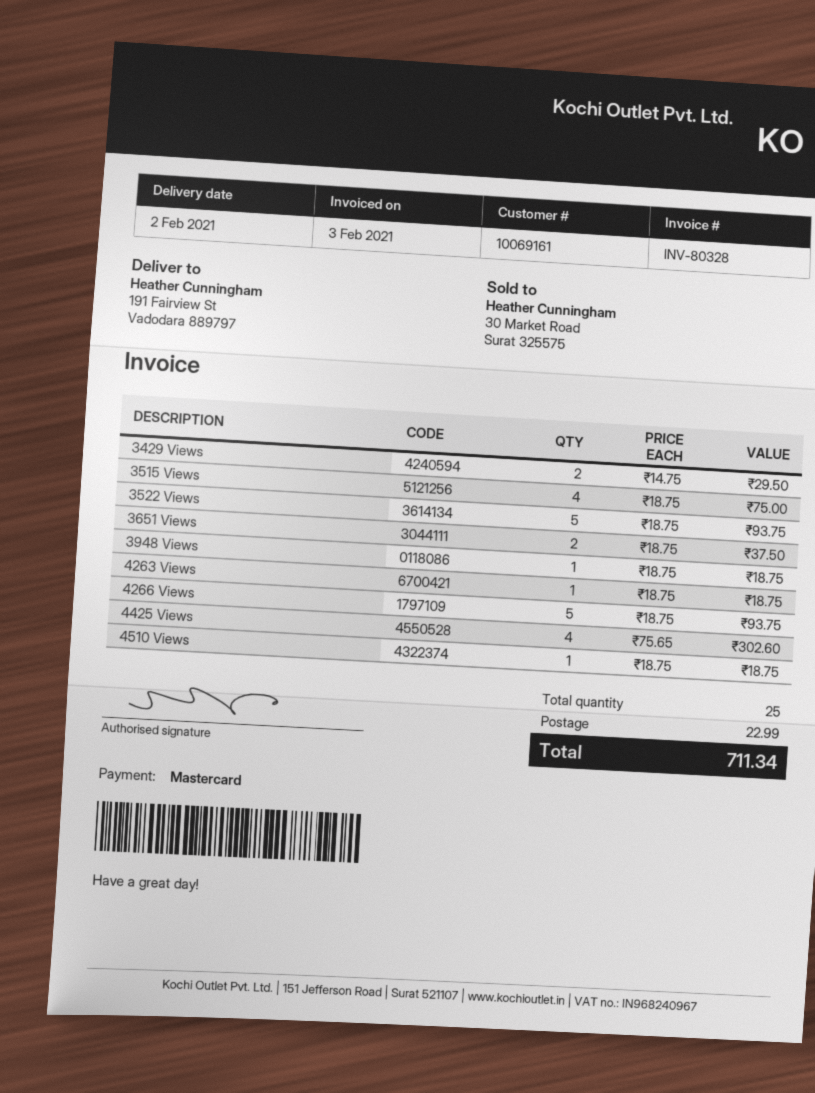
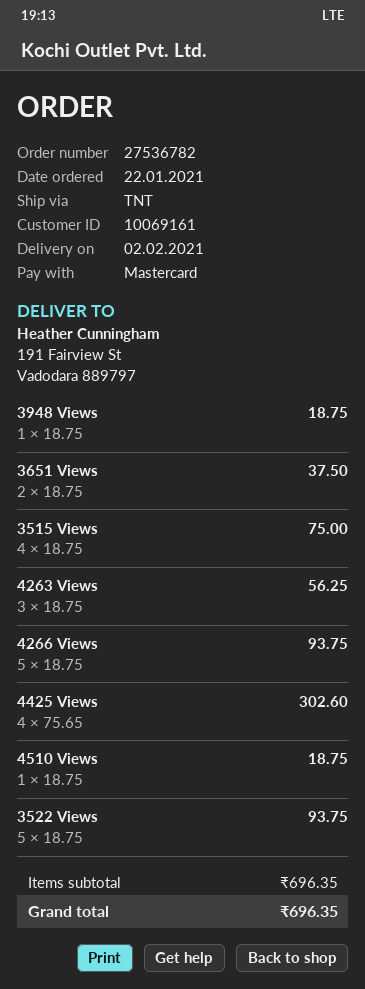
3429 Views: 2 x 14.75 = 29.50 -> none
4263 Views: 1 x 18.75 = 18.75 -> 3 x 18.75 = 56.25
shipping: 22.99 -> none
total: 711.34 -> 696.35

